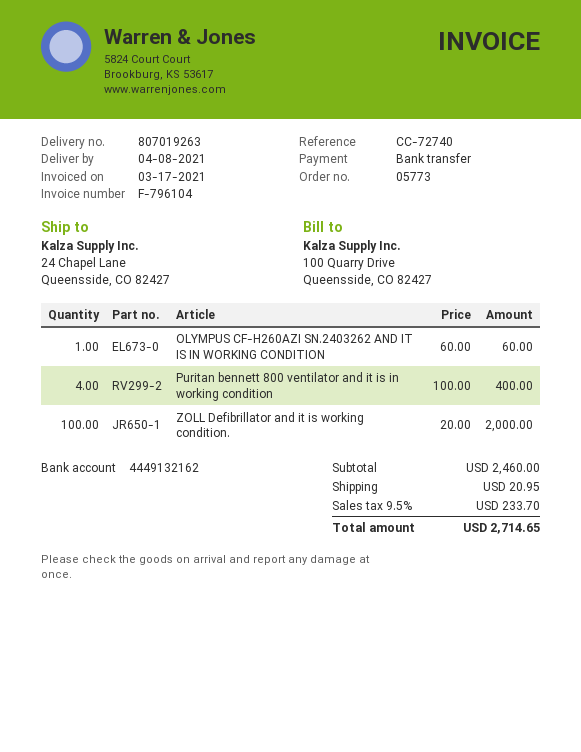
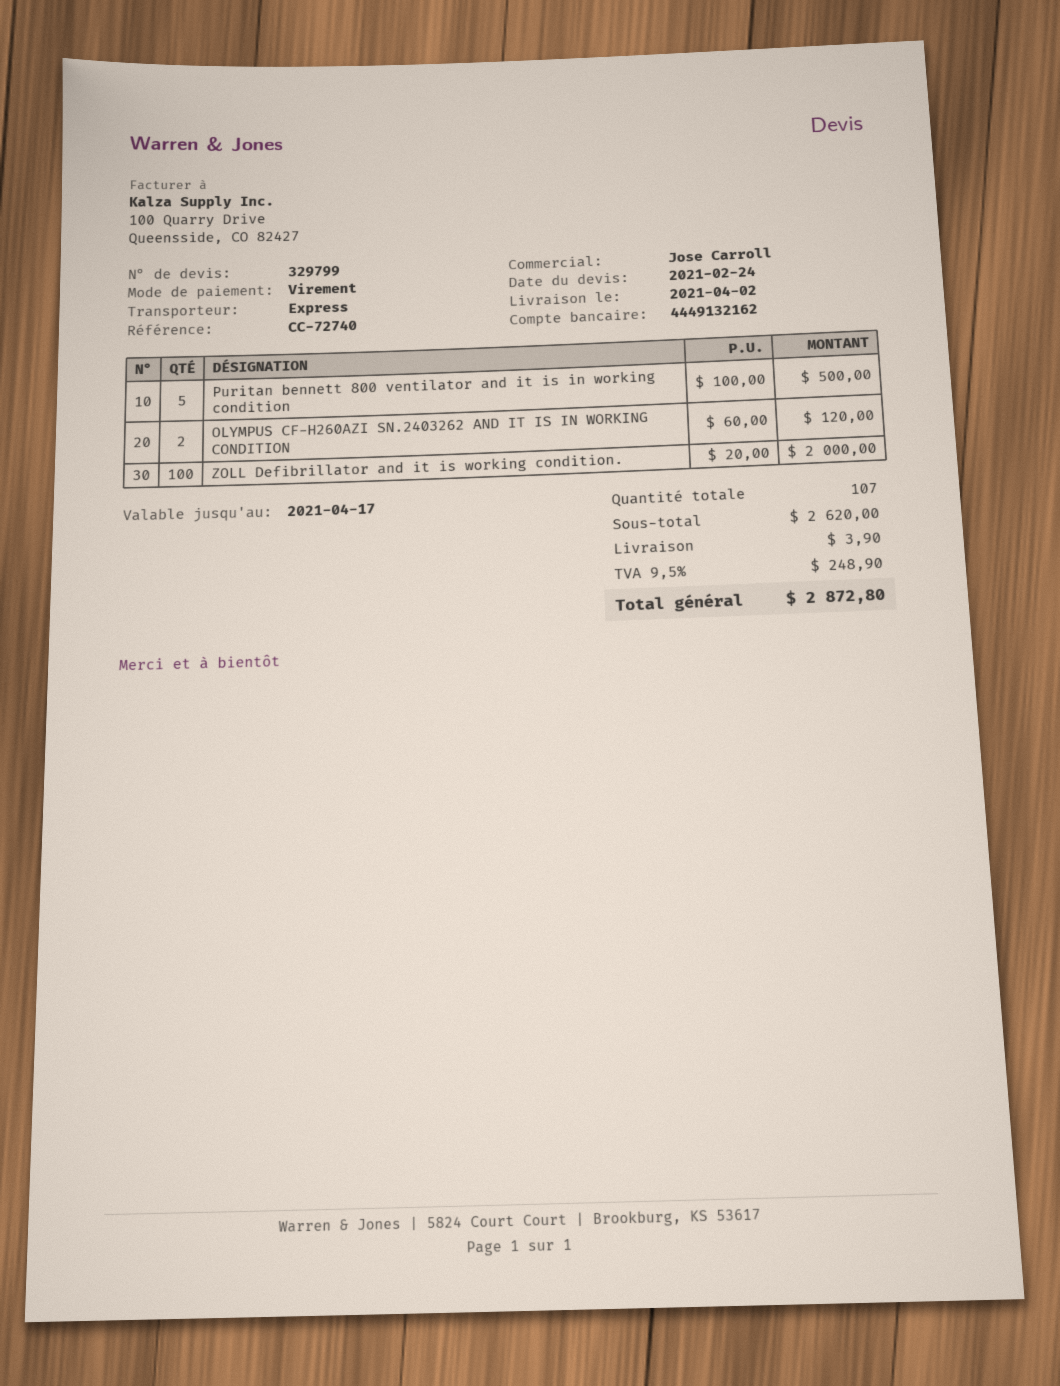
delivery date: 2021-04-08 -> 2021-04-02
OLYMPUS CF-H260AZI SN.2403262 AND IT IS IN WORKING CONDITION: 1 x 60.00 = 60.00 -> 2 x 60.00 = 120.00
Puritan bennett 800 ventilator and it is in working condition: 4 x 100.00 = 400.00 -> 5 x 100.00 = 500.00
subtotal: 2460.00 -> 2620.00
shipping: 20.95 -> 3.90
tax: 9.5% = 233.70 -> 9.5% = 248.90
total: 2714.65 -> 2872.80

